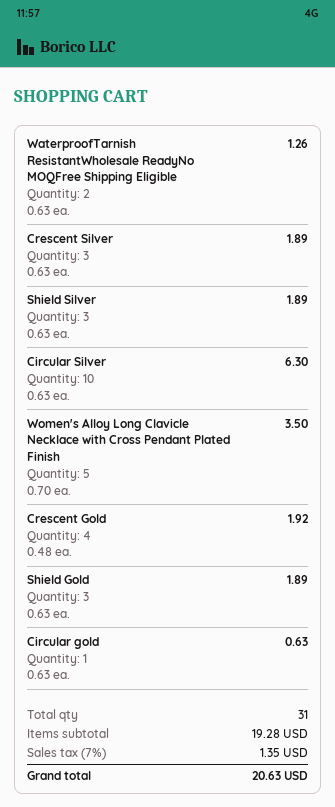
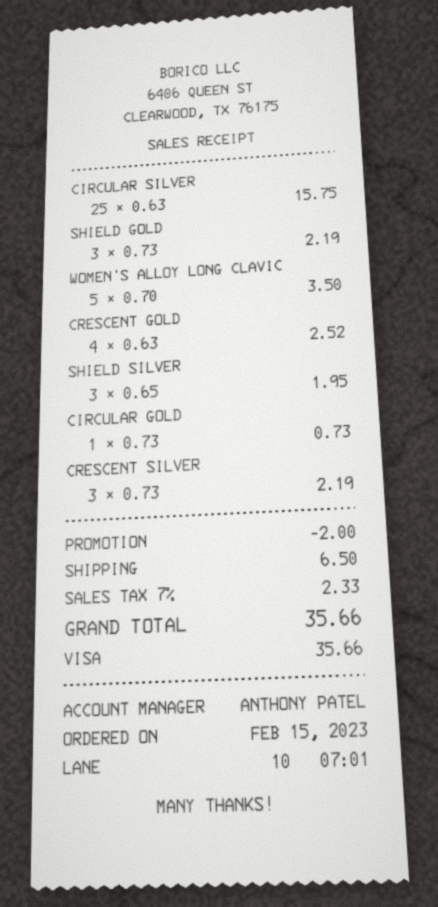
WaterproofTarnish ResistantWholesale ReadyNo MOQFree Shipping Eligible: 2 x 0.63 = 1.26 -> none
Crescent Silver: 3 x 0.63 = 1.89 -> 3 x 0.73 = 2.19
Shield Silver: 3 x 0.63 = 1.89 -> 3 x 0.65 = 1.95
Circular Silver: 10 x 0.63 = 6.30 -> 25 x 0.63 = 15.75
Crescent Gold: 4 x 0.48 = 1.92 -> 4 x 0.63 = 2.52
Shield Gold: 3 x 0.63 = 1.89 -> 3 x 0.73 = 2.19
Circular gold: 1 x 0.63 = 0.63 -> 1 x 0.73 = 0.73
discount: none -> 2.00
shipping: none -> 6.50
tax: 7% = 1.35 -> 7% = 2.33
total: 20.63 -> 35.66

